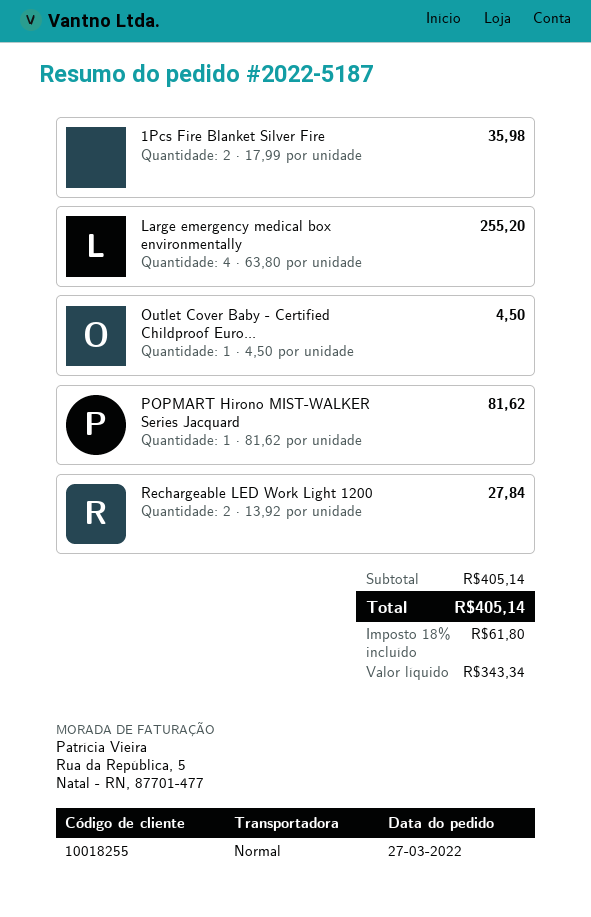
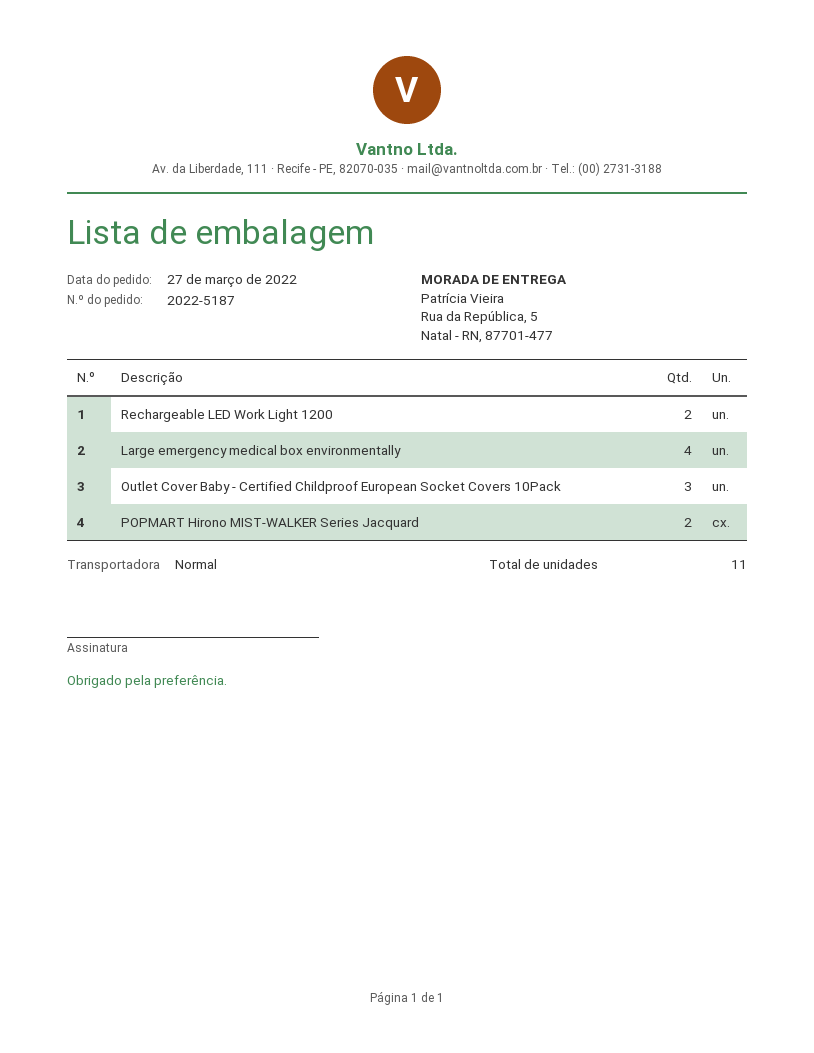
1Pcs Fire Blanket Silver Fire: 2 -> none
Outlet Cover Baby - Certified Childproof Euro...: 1 -> 3
POPMART Hirono MIST-WALKER Series Jacquard: 1 -> 2

